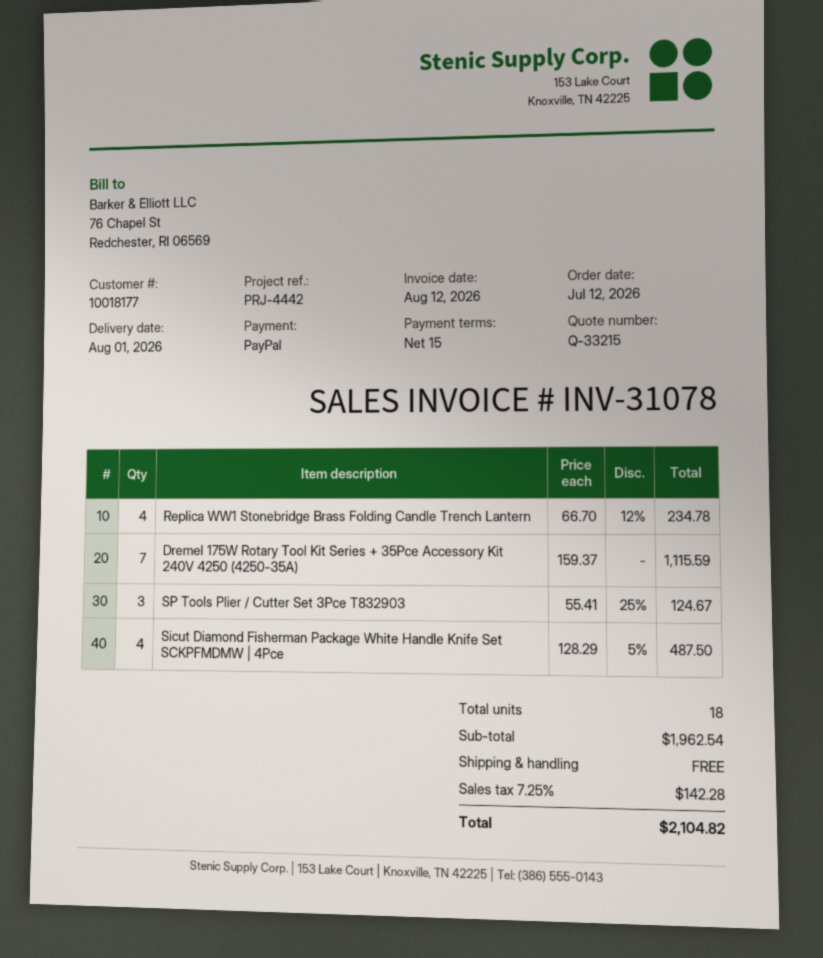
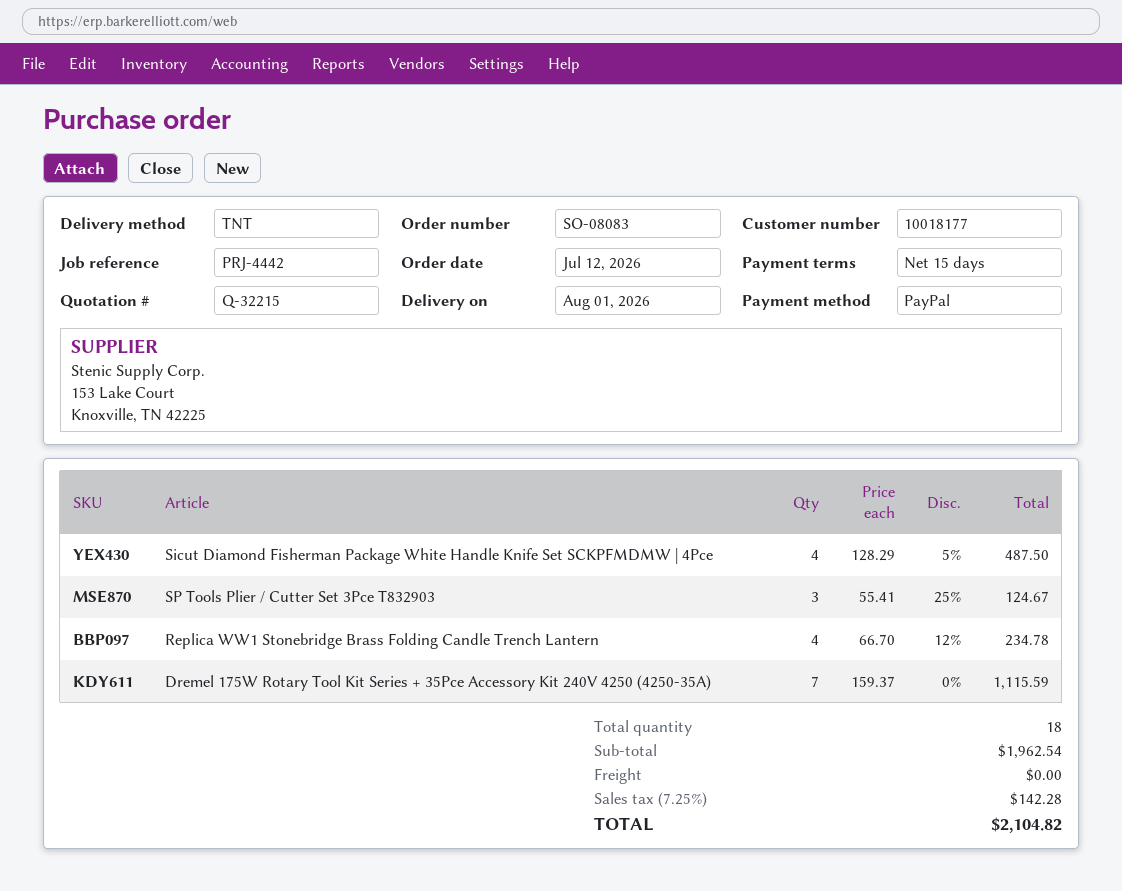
quote number: Q-33215 -> Q-32215

